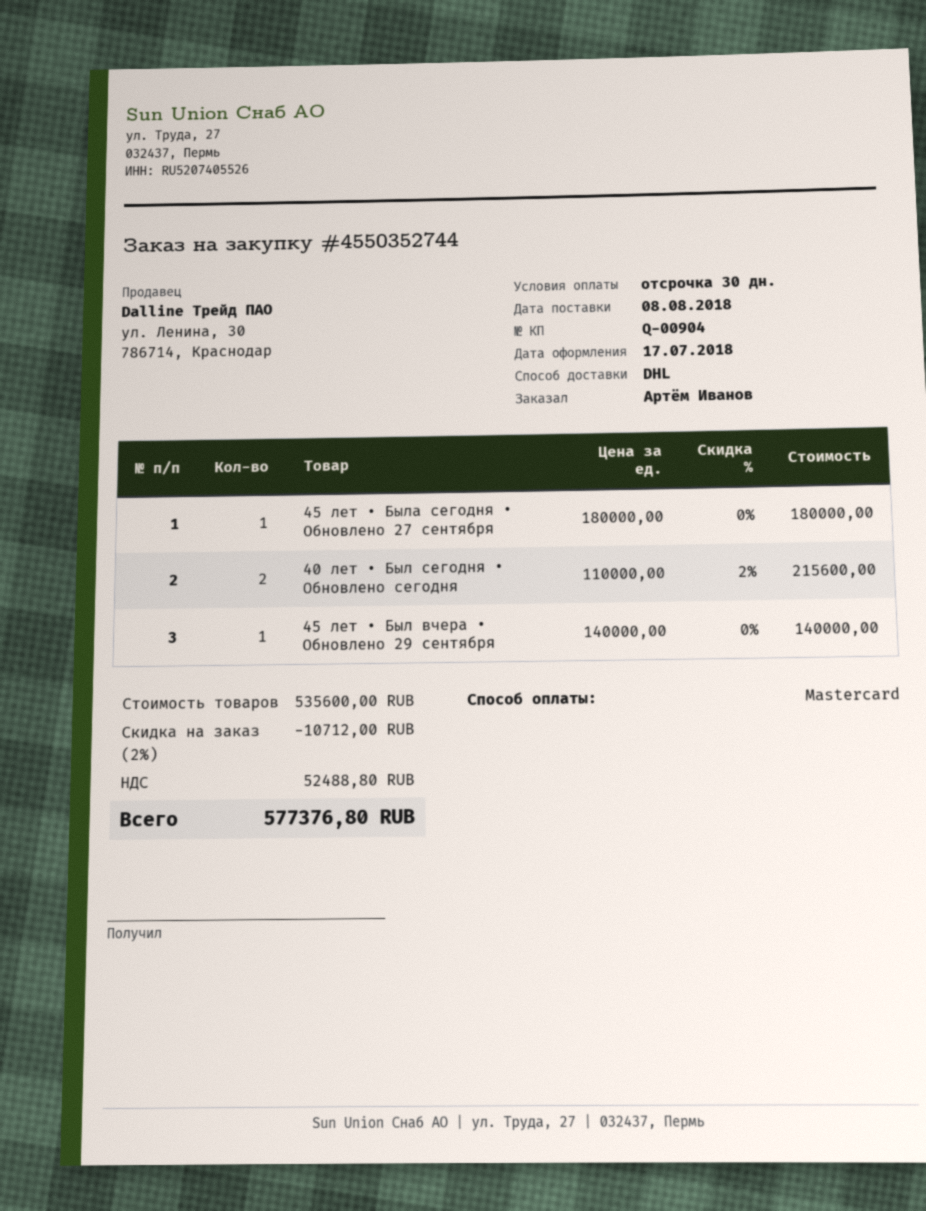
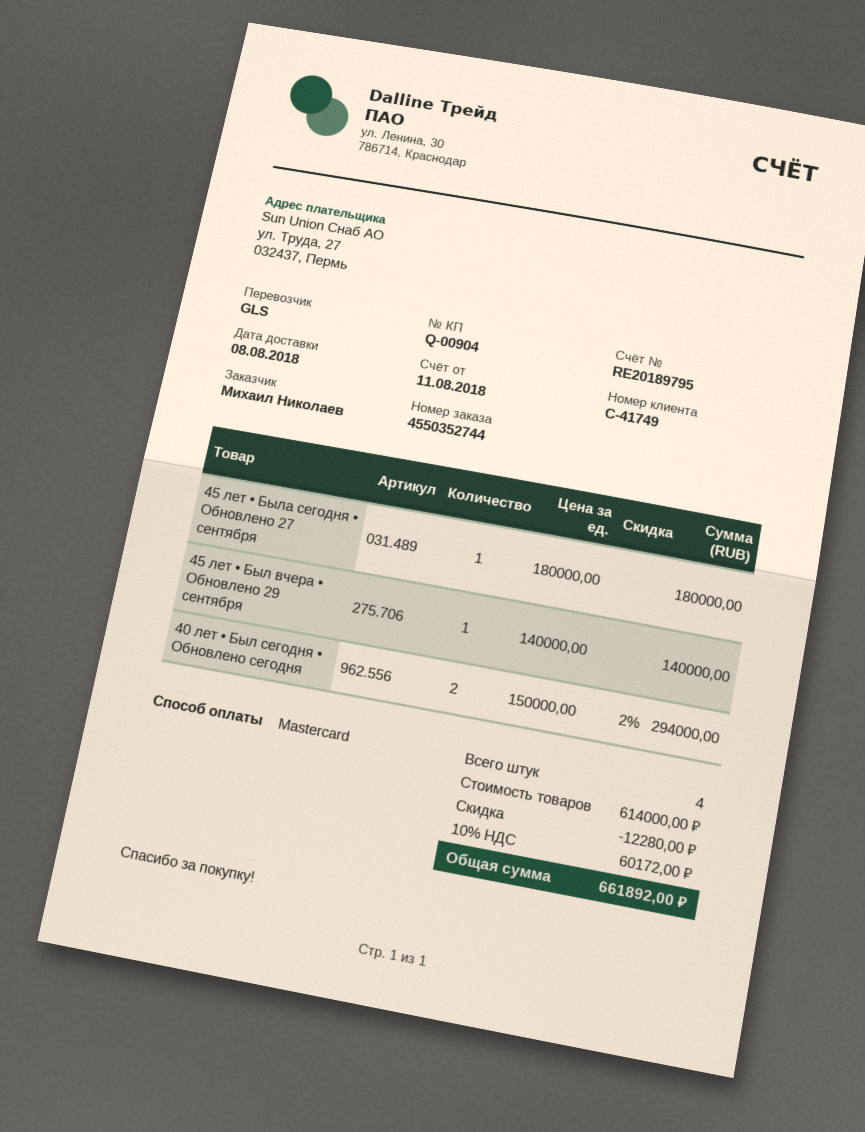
ordered by: Артём Иванов -> Михаил Николаев
shipping method: DHL -> GLS
40 лет • Был сегодня • Обновлено сегодня: 2 x 110000.00 - 2% = 215600.00 -> 2 x 150000.00 - 2% = 294000.00
subtotal: 535600.00 -> 614000.00
discount: 10712.00 -> 12280.00
tax: 52488.80 -> 60172.00
total: 577376.80 -> 661892.00

